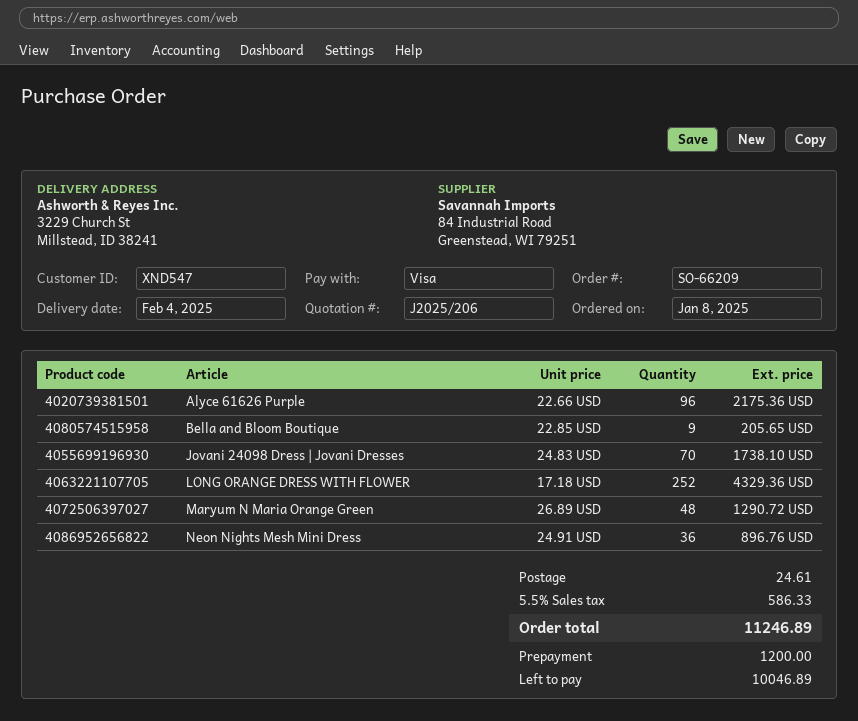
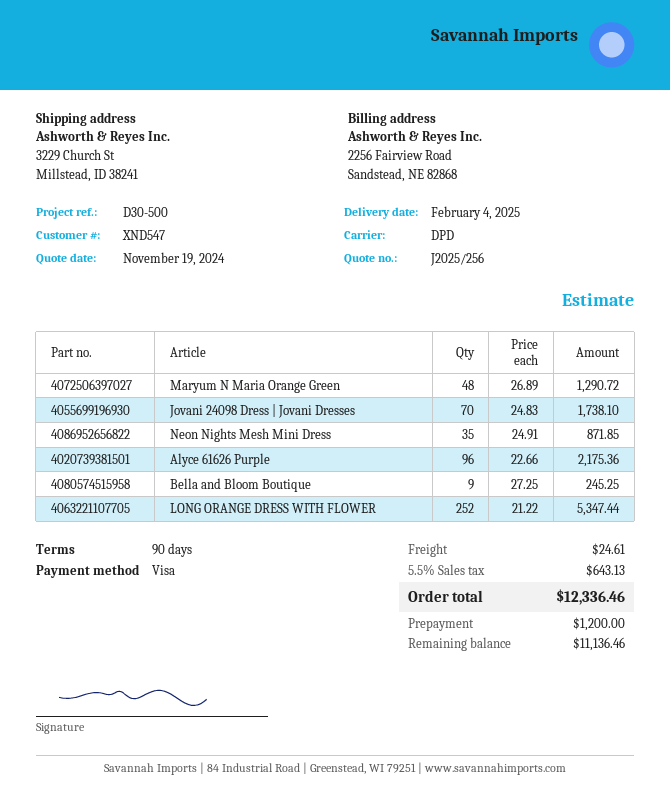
quote number: J2025/206 -> J2025/256
Bella and Bloom Boutique: 9 x 22.85 = 205.65 -> 9 x 27.25 = 245.25
LONG ORANGE DRESS WITH FLOWER: 252 x 17.18 = 4329.36 -> 252 x 21.22 = 5347.44
Neon Nights Mesh Mini Dress: 36 x 24.91 = 896.76 -> 35 x 24.91 = 871.85
tax: 5.5% = 586.33 -> 5.5% = 643.13
total: 11246.89 -> 12336.46
balance: 10046.89 -> 11136.46

